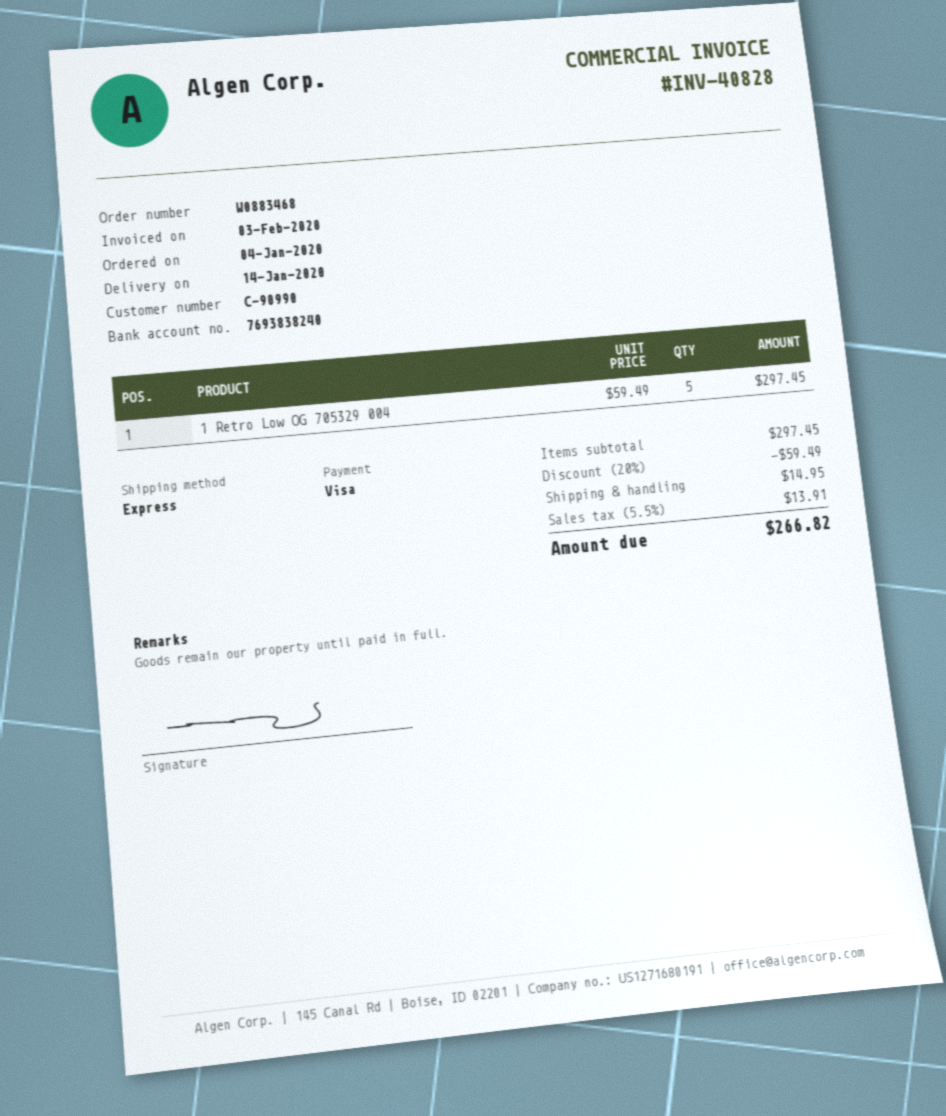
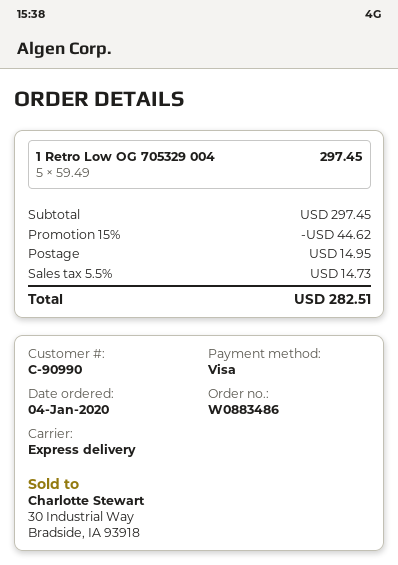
order number: W0883468 -> W0883486
discount: 20% = 59.49 -> 15% = 44.62
tax: 5.5% = 13.91 -> 5.5% = 14.73
total: 266.82 -> 282.51

